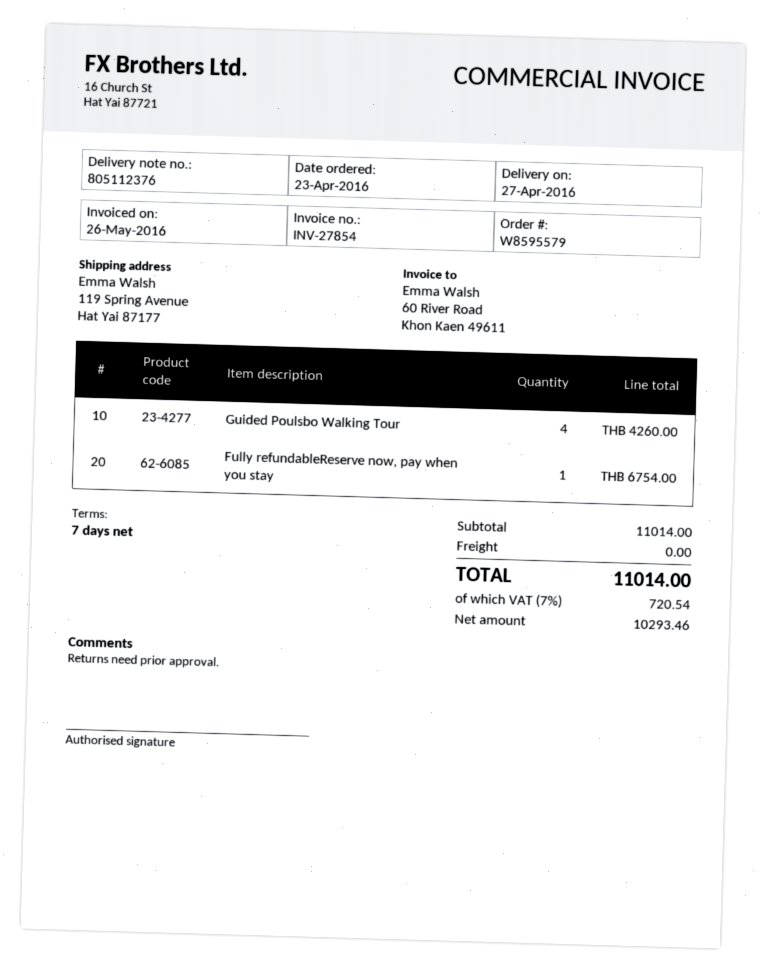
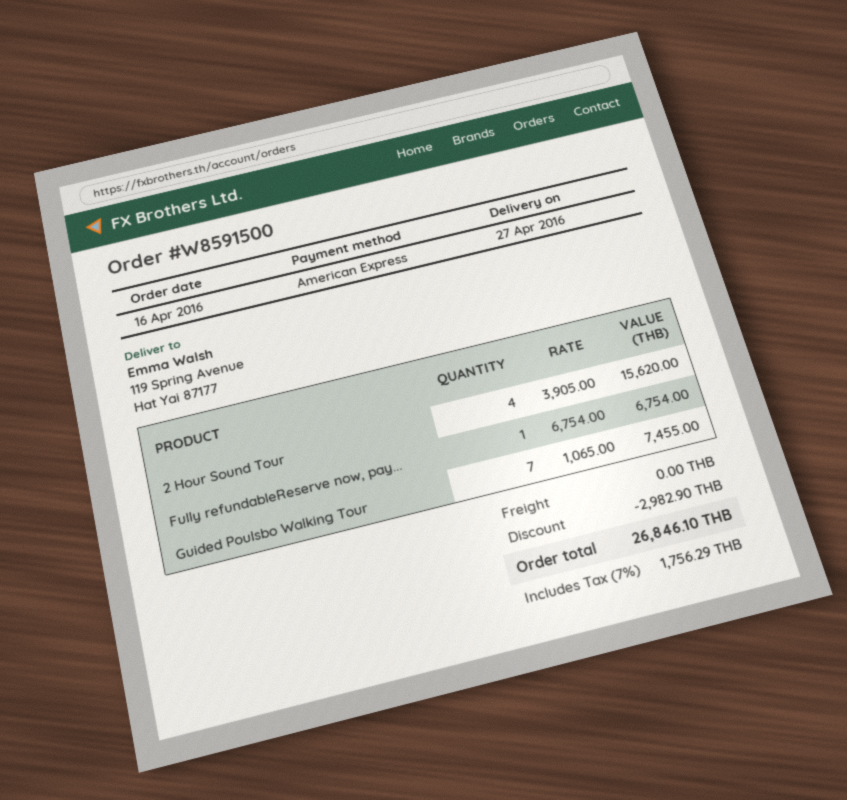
order number: W8595579 -> W8591500
order date: 2016-04-23 -> 2016-04-16
Guided Poulsbo Walking Tour: 4 for 4260.00 -> 7 for 7455.00
2 Hour Sound Tour: none -> 4 for 15620.00
discount: none -> 2982.90
tax: 7% = 720.54 -> 7% = 1756.29
total: 11014.00 -> 26846.10

